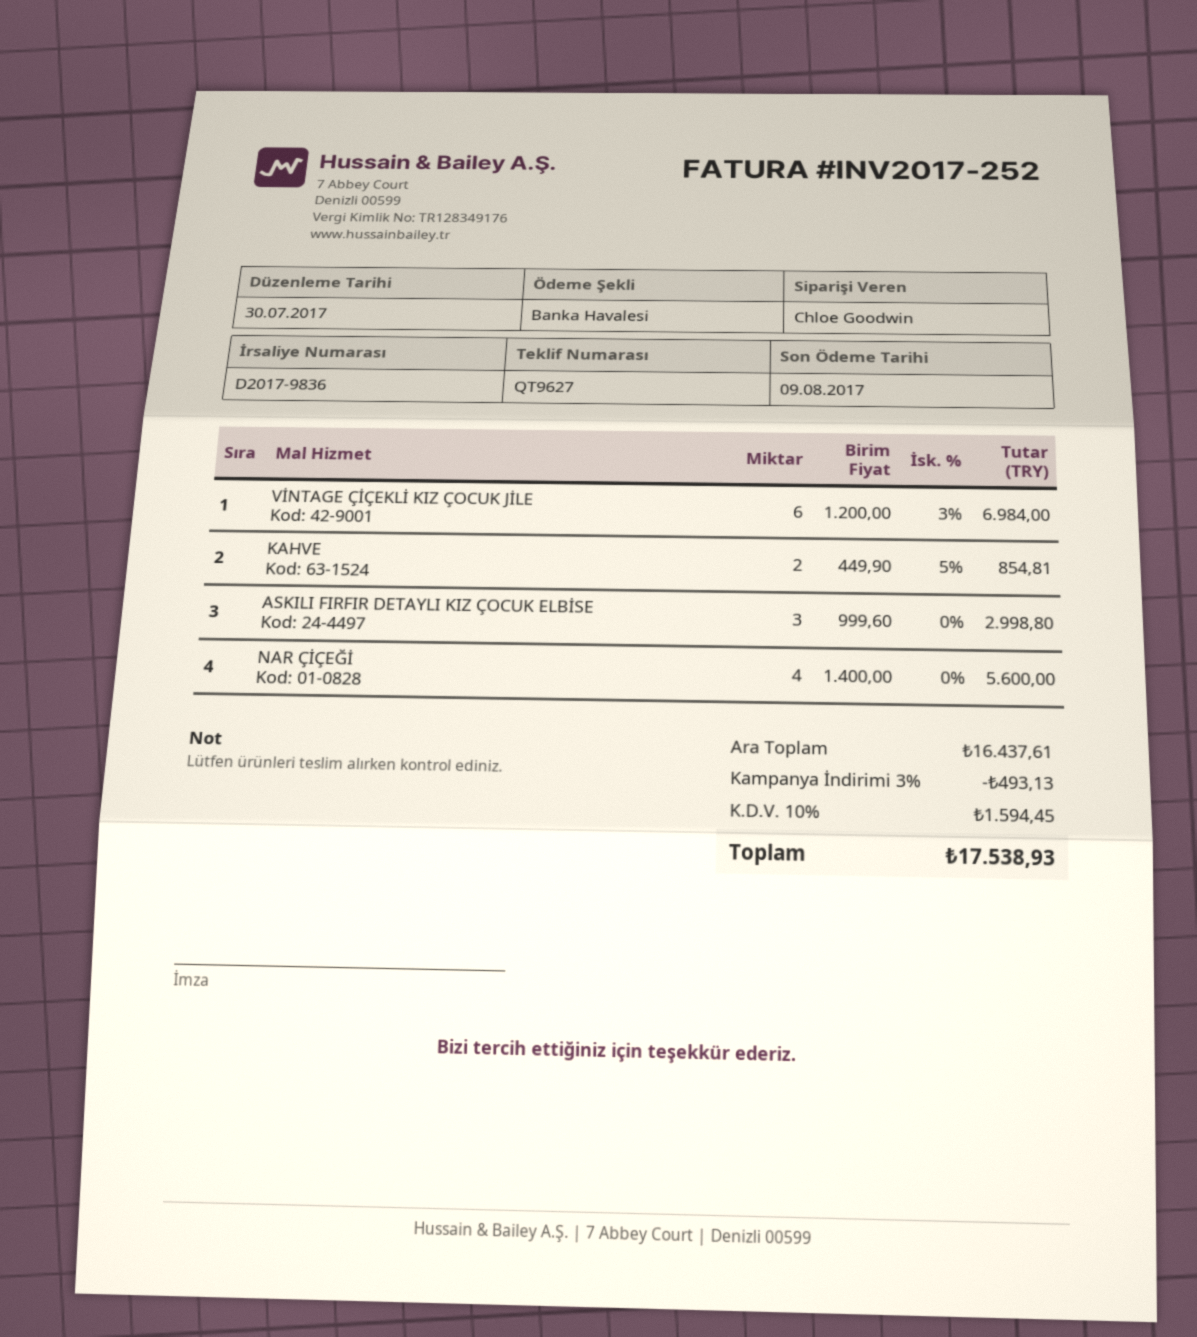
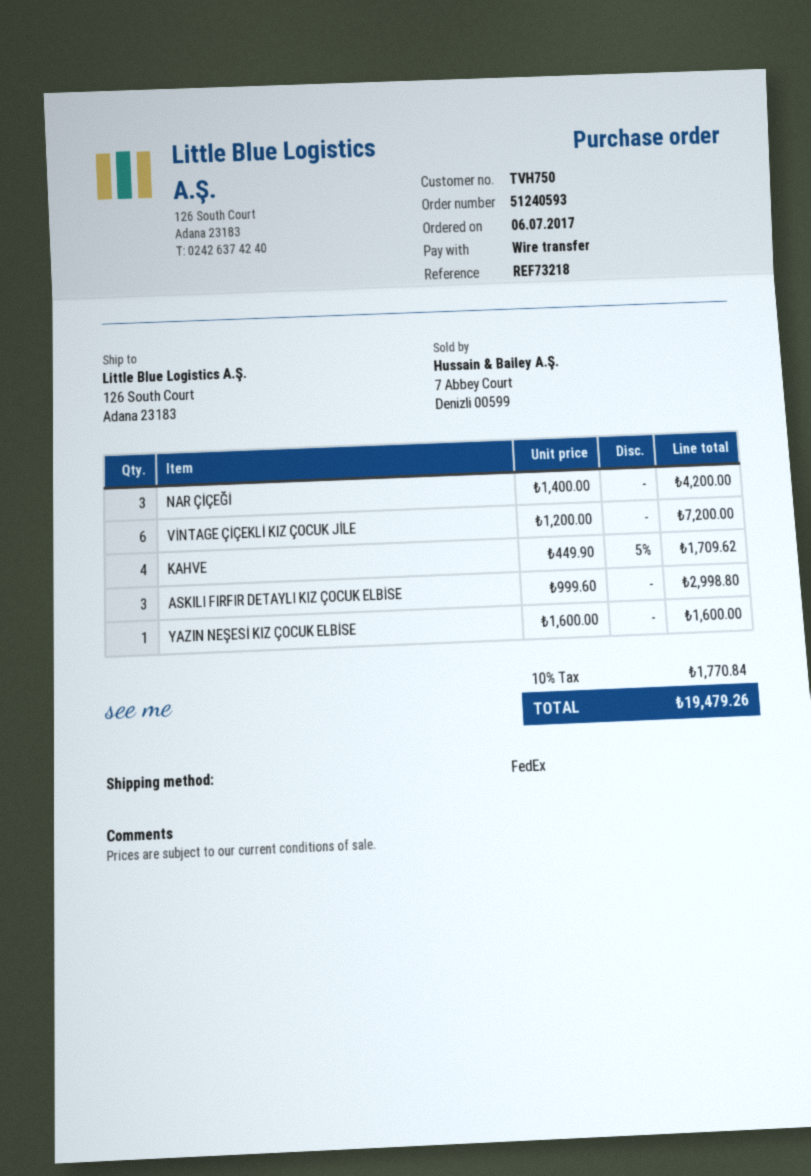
VİNTAGE ÇİÇEKLİ KIZ ÇOCUK JİLE: 6 x 1200.00 - 3% = 6984.00 -> 6 x 1200.00 = 7200.00
KAHVE: 2 x 449.90 - 5% = 854.81 -> 4 x 449.90 - 5% = 1709.62
NAR ÇİÇEĞİ: 4 x 1400.00 = 5600.00 -> 3 x 1400.00 = 4200.00
YAZIN NEŞESİ KIZ ÇOCUK ELBİSE: none -> 1 x 1600.00 = 1600.00
discount: 3% = 493.13 -> none
tax: 10% = 1594.45 -> 10% = 1770.84
total: 17538.93 -> 19479.26

